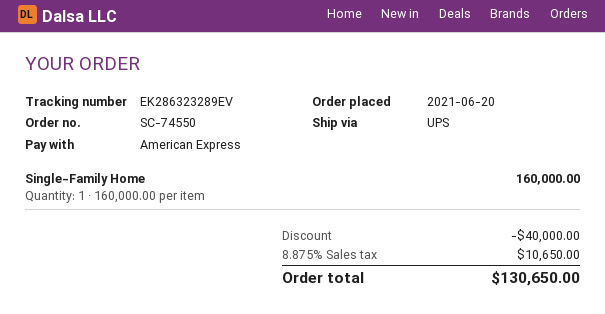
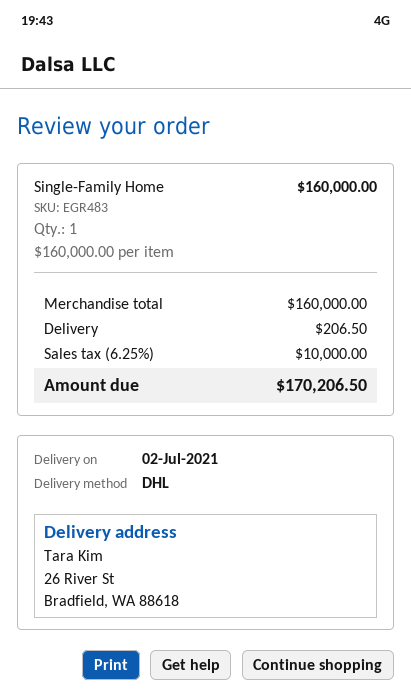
shipping method: UPS -> DHL
discount: 40000.00 -> none
shipping: none -> 206.50
tax: 8.875% = 10650.00 -> 6.25% = 10000.00
total: 130650.00 -> 170206.50

